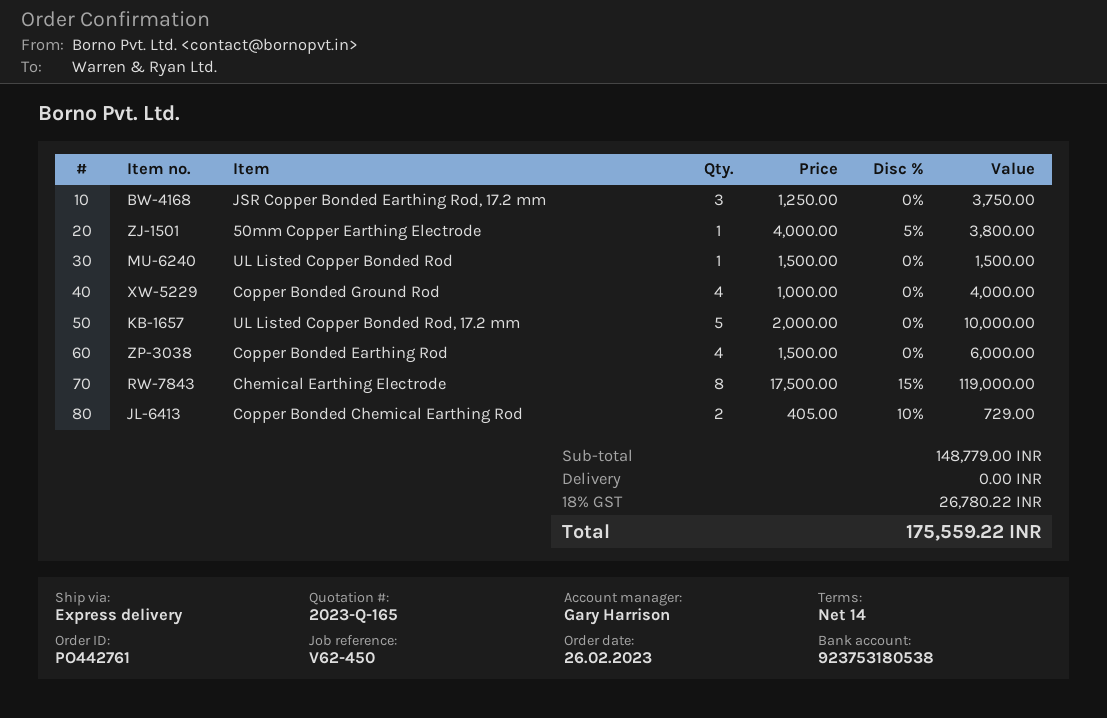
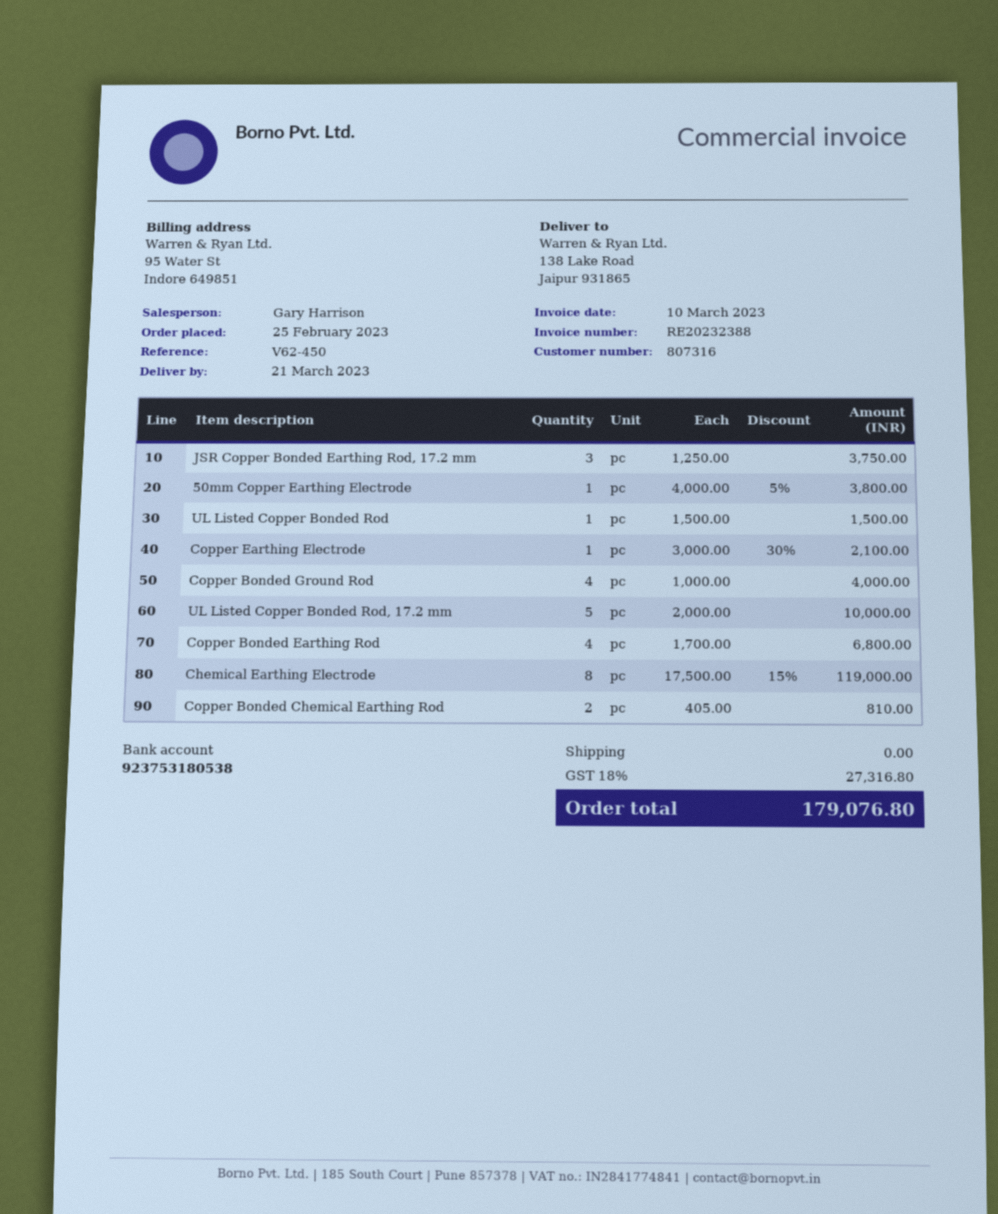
order date: 2023-02-26 -> 2023-02-25
Copper Bonded Earthing Rod: 4 x 1500.00 = 6000.00 -> 4 x 1700.00 = 6800.00
Copper Bonded Chemical Earthing Rod: 2 x 405.00 - 10% = 729.00 -> 2 x 405.00 = 810.00
Copper Earthing Electrode: none -> 1 x 3000.00 - 30% = 2100.00
tax: 18% = 26780.22 -> 18% = 27316.80
total: 175559.22 -> 179076.80

